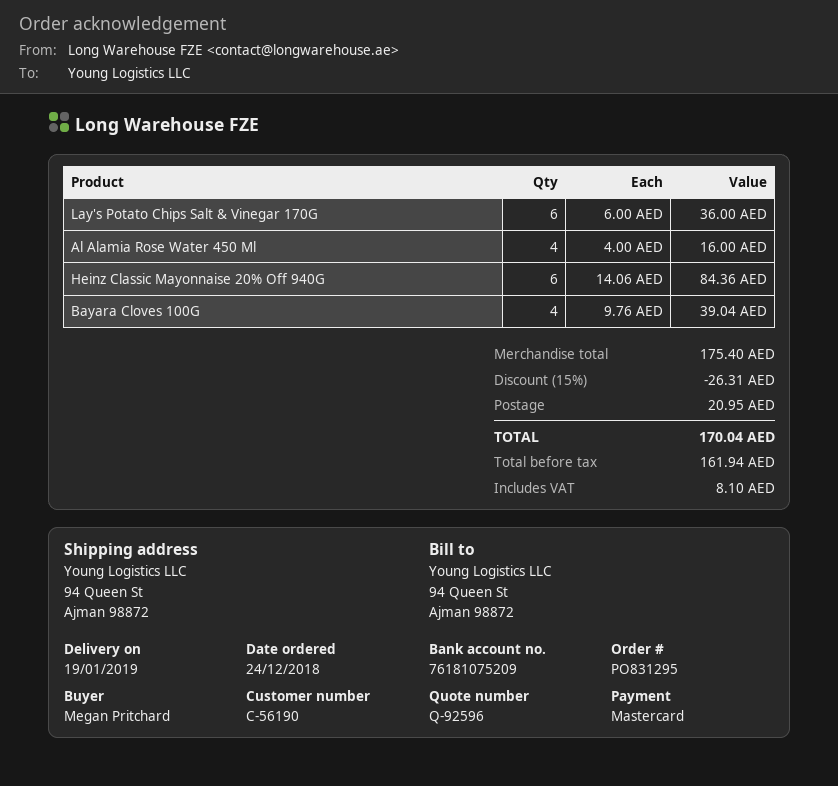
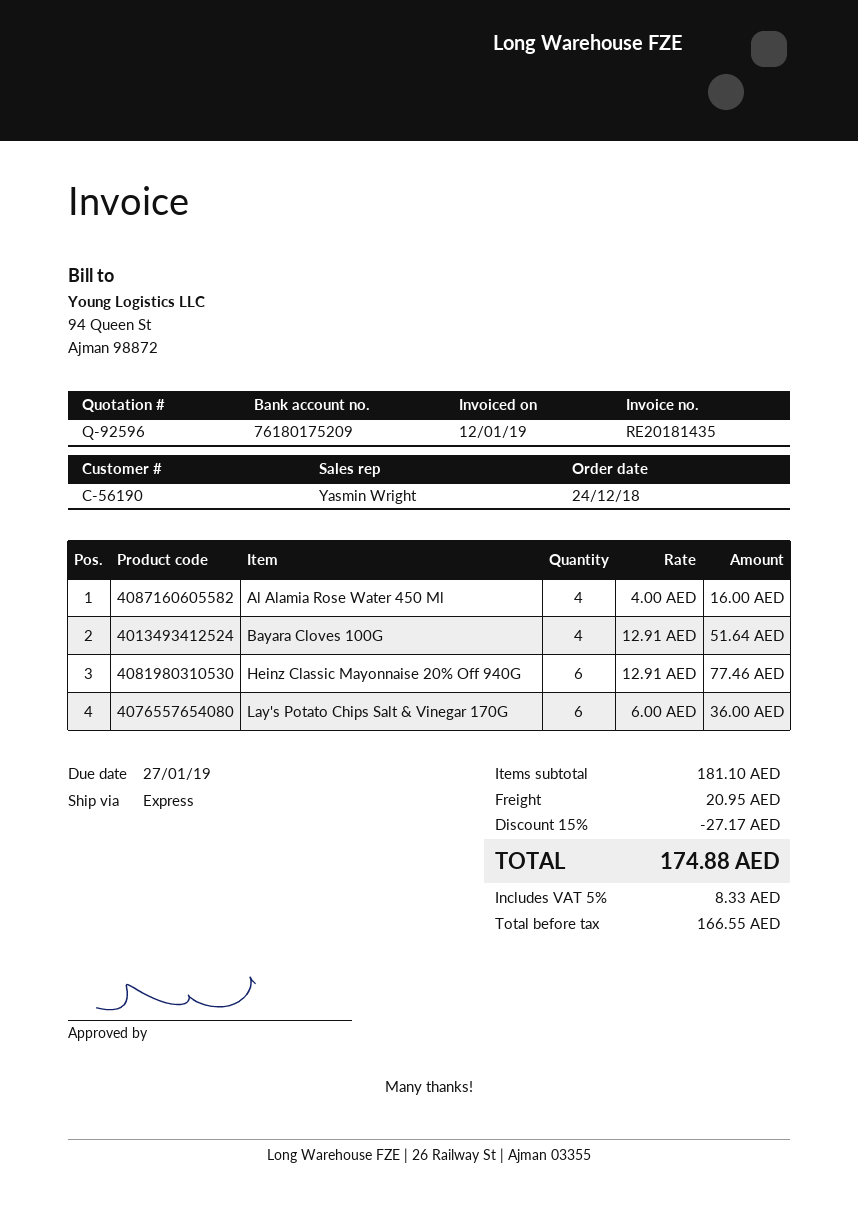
bank account: 76181075209 -> 76180175209
Heinz Classic Mayonnaise 20% Off 940G: 6 x 14.06 = 84.36 -> 6 x 12.91 = 77.46
Bayara Cloves 100G: 4 x 9.76 = 39.04 -> 4 x 12.91 = 51.64
subtotal: 175.40 -> 181.10
discount: 15% = 26.31 -> 15% = 27.17
net: 161.94 -> 166.55
tax: 8.10 -> 8.33
total: 170.04 -> 174.88

